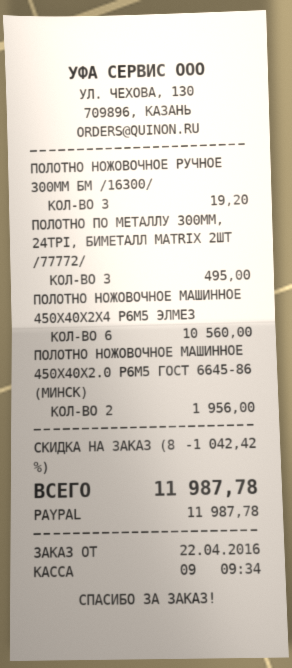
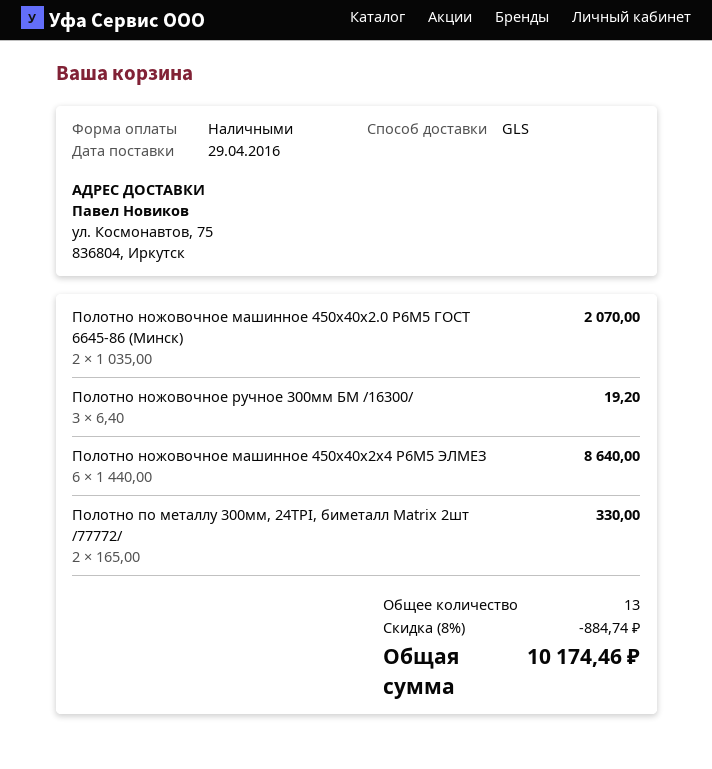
payment method: PayPal -> cash
ПОЛОТНО ПО МЕТАЛЛУ 300ММ, 24TPI, БИМЕТАЛЛ MATRIX 2ШТ /77772/: 3 for 495.00 -> 2 for 330.00
ПОЛОТНО НОЖОВОЧНОЕ МАШИННОЕ 450Х40Х2Х4 Р6М5 ЭЛМЕЗ: 6 for 10560.00 -> 6 for 8640.00
ПОЛОТНО НОЖОВОЧНОЕ МАШИННОЕ 450Х40Х2.0 Р6М5 ГОСТ 6645-86 (МИНСК): 2 for 1956.00 -> 2 for 2070.00
discount: 8% = 1042.42 -> 8% = 884.74
total: 11987.78 -> 10174.46

